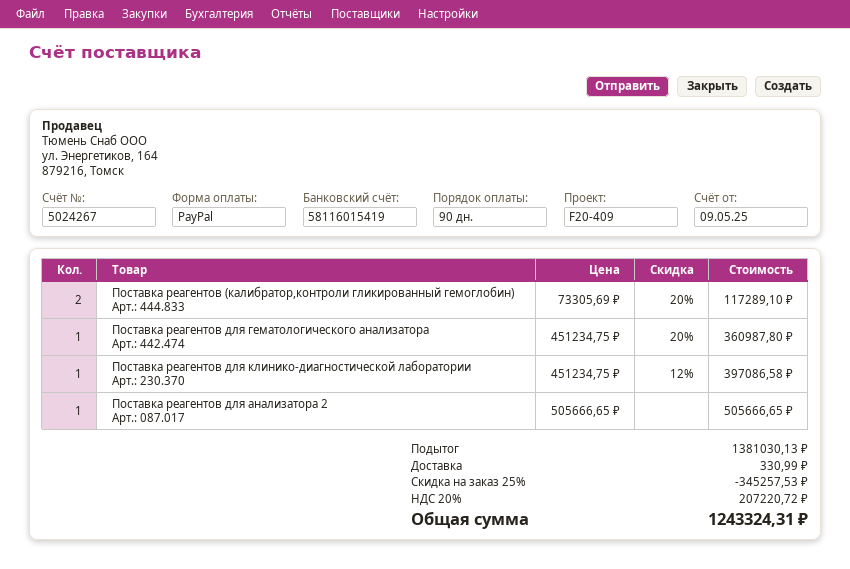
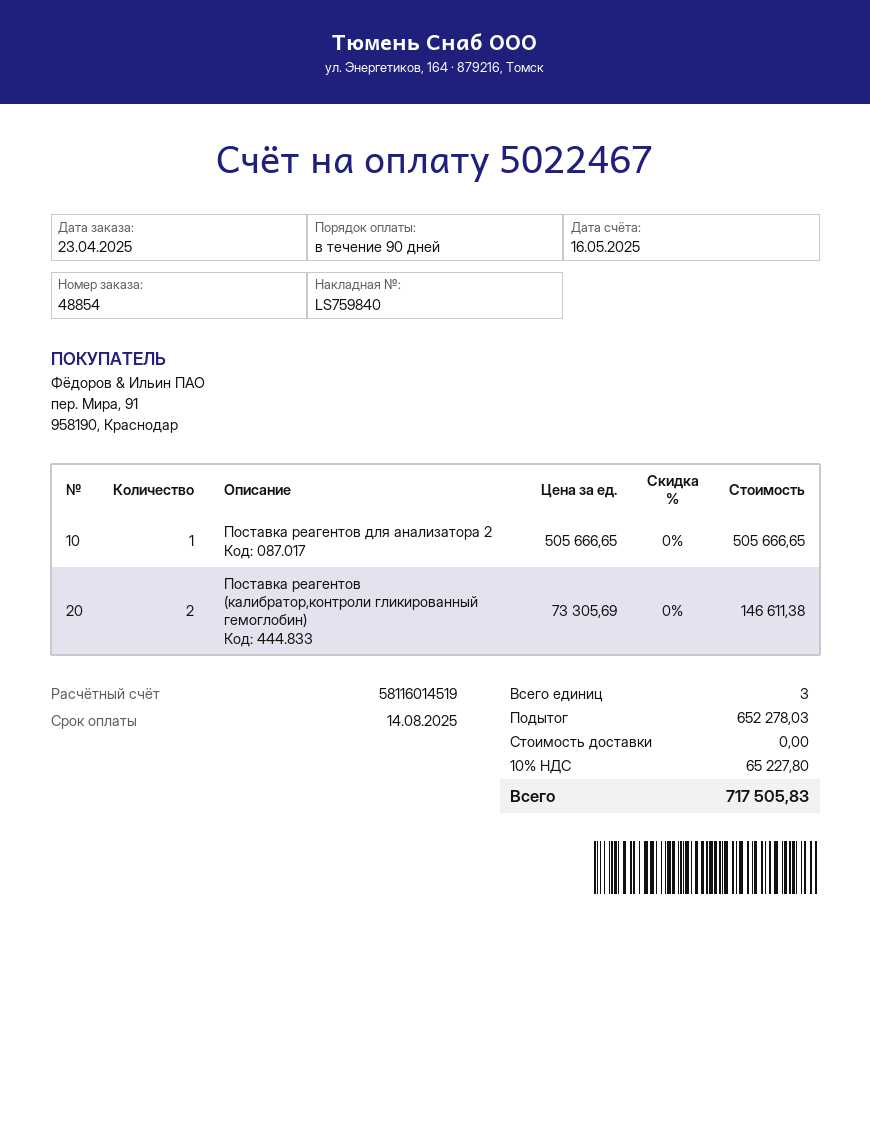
invoice number: 5024267 -> 5022467
invoice date: 2025-05-09 -> 2025-05-16
bank account: 58116015419 -> 58116014519
Поставка реагентов (калибратор,контроли гликированный гемоглобин): 2 x 73305.69 - 20% = 117289.10 -> 2 x 73305.69 = 146611.38
Поставка реагентов для гематологического анализатора: 1 x 451234.75 - 20% = 360987.80 -> none
Поставка реагентов для клинико-диагностической лаборатории: 1 x 451234.75 - 12% = 397086.58 -> none
subtotal: 1381030.13 -> 652278.03
discount: 25% = 345257.53 -> none
shipping: 330.99 -> 0.00
tax: 20% = 207220.72 -> 10% = 65227.80
total: 1243324.31 -> 717505.83

